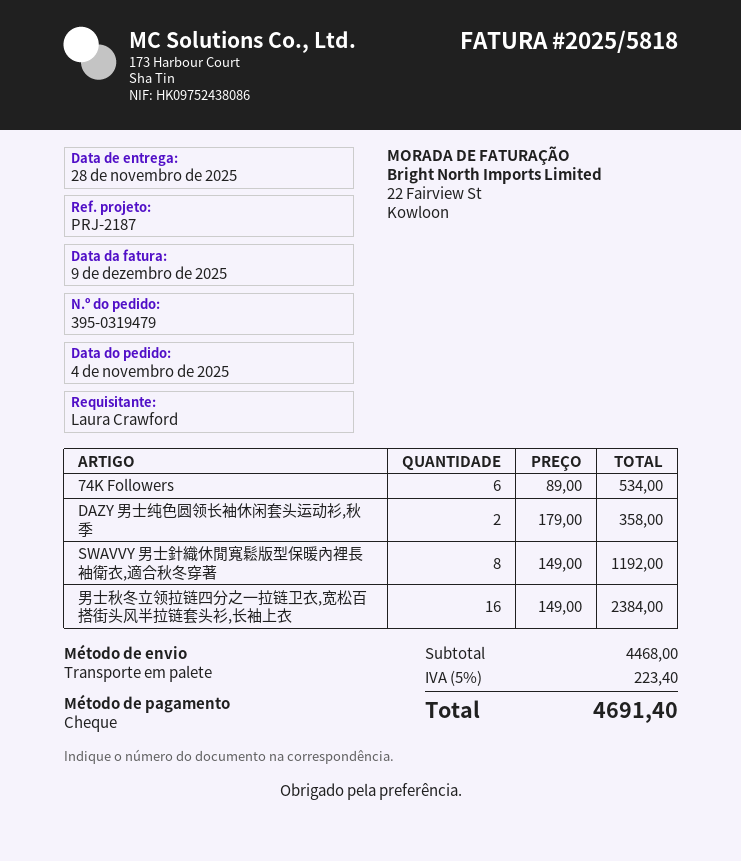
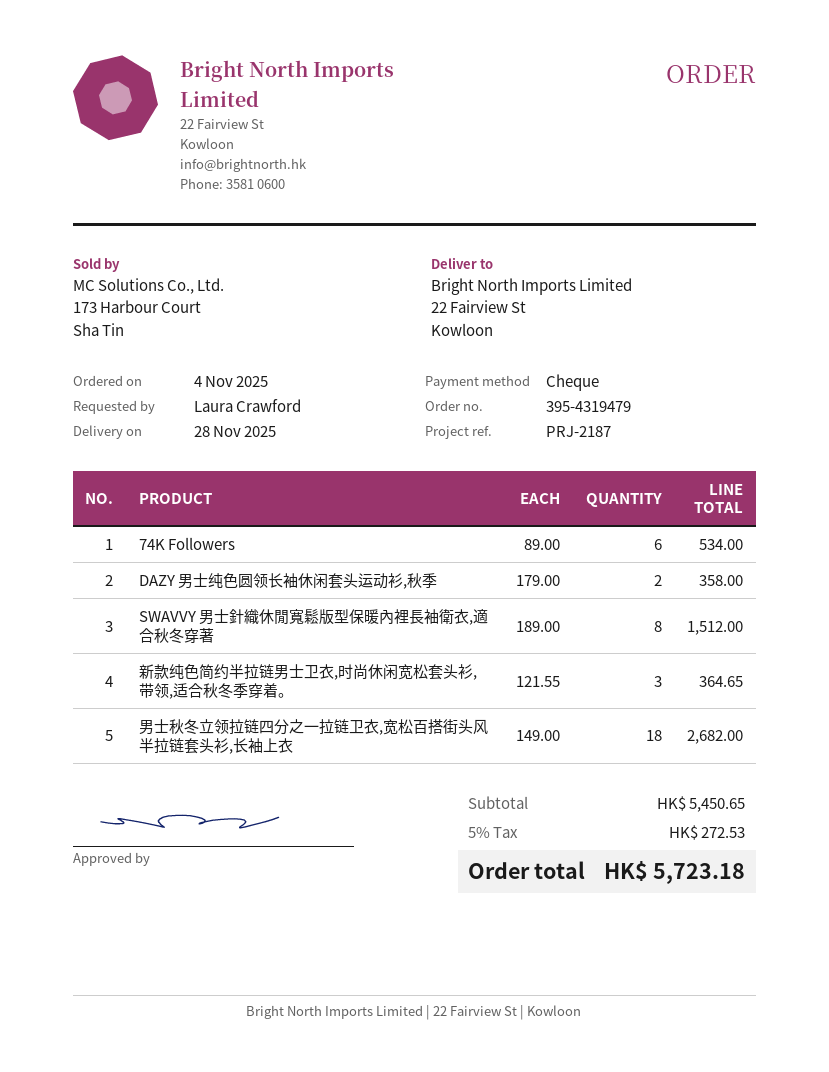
order number: 395-0319479 -> 395-4319479
SWAVVY 男士針織休閒寬鬆版型保暖內裡長袖衛衣,適合秋冬穿著: 8 x 149.00 = 1192.00 -> 8 x 189.00 = 1512.00
男士秋冬立领拉链四分之一拉链卫衣,宽松百搭街头风半拉链套头衫,长袖上衣: 16 x 149.00 = 2384.00 -> 18 x 149.00 = 2682.00
新款纯色简约半拉链男士卫衣,时尚休闲宽松套头衫,带领,适合秋冬季穿着。: none -> 3 x 121.55 = 364.65
subtotal: 4468.00 -> 5450.65
tax: 5% = 223.40 -> 5% = 272.53
total: 4691.40 -> 5723.18

